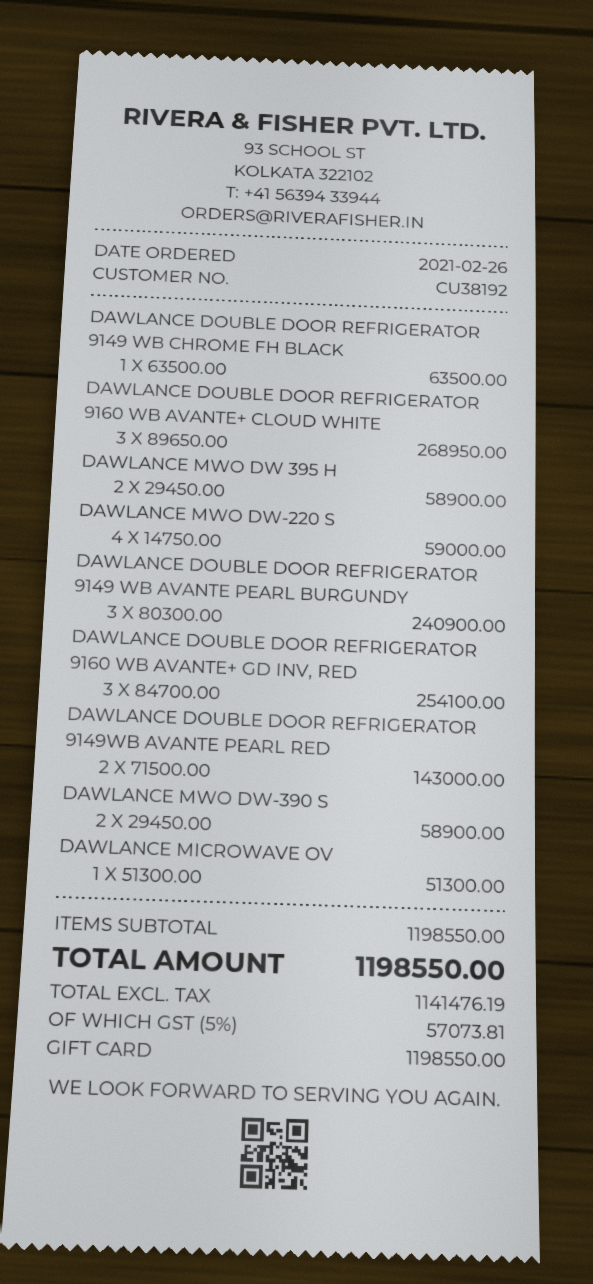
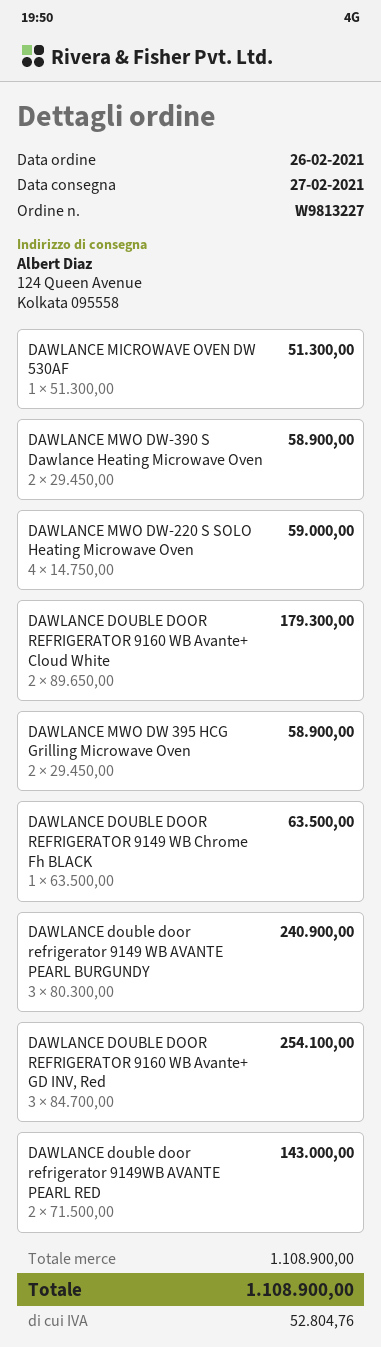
DAWLANCE DOUBLE DOOR REFRIGERATOR 9160 WB AVANTE+ CLOUD WHITE: 3 x 89650.00 = 268950.00 -> 2 x 89650.00 = 179300.00
subtotal: 1198550.00 -> 1108900.00
tax: 57073.81 -> 52804.76
total: 1198550.00 -> 1108900.00

